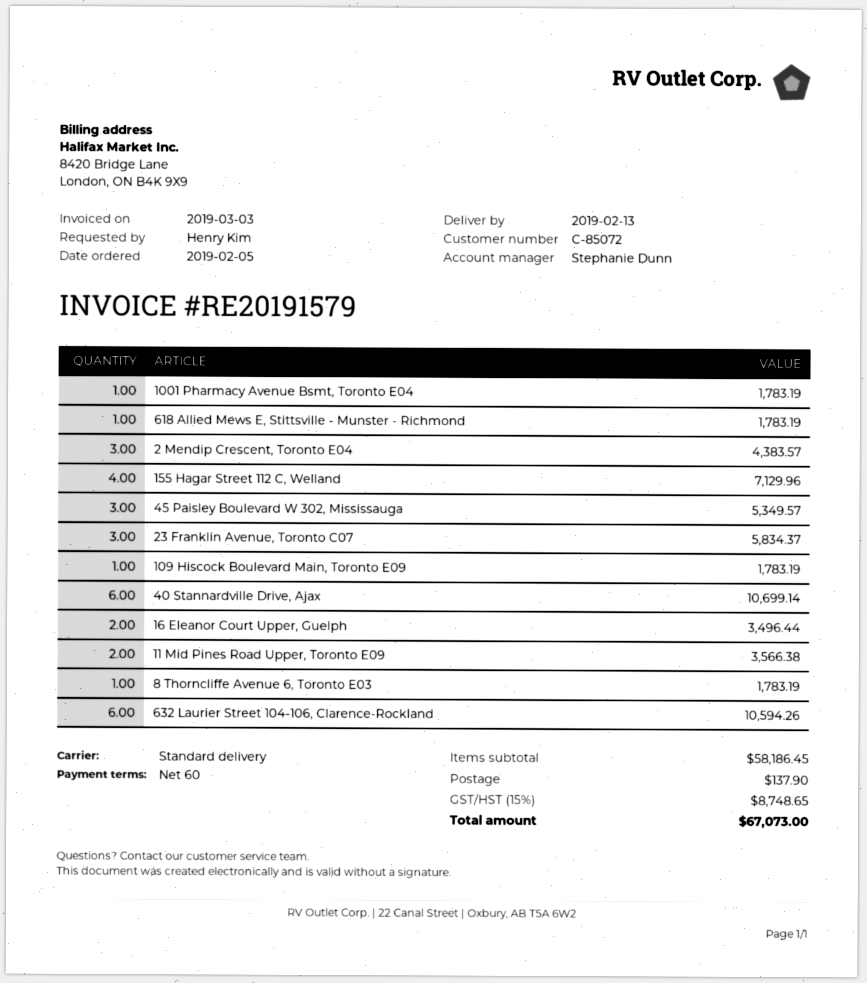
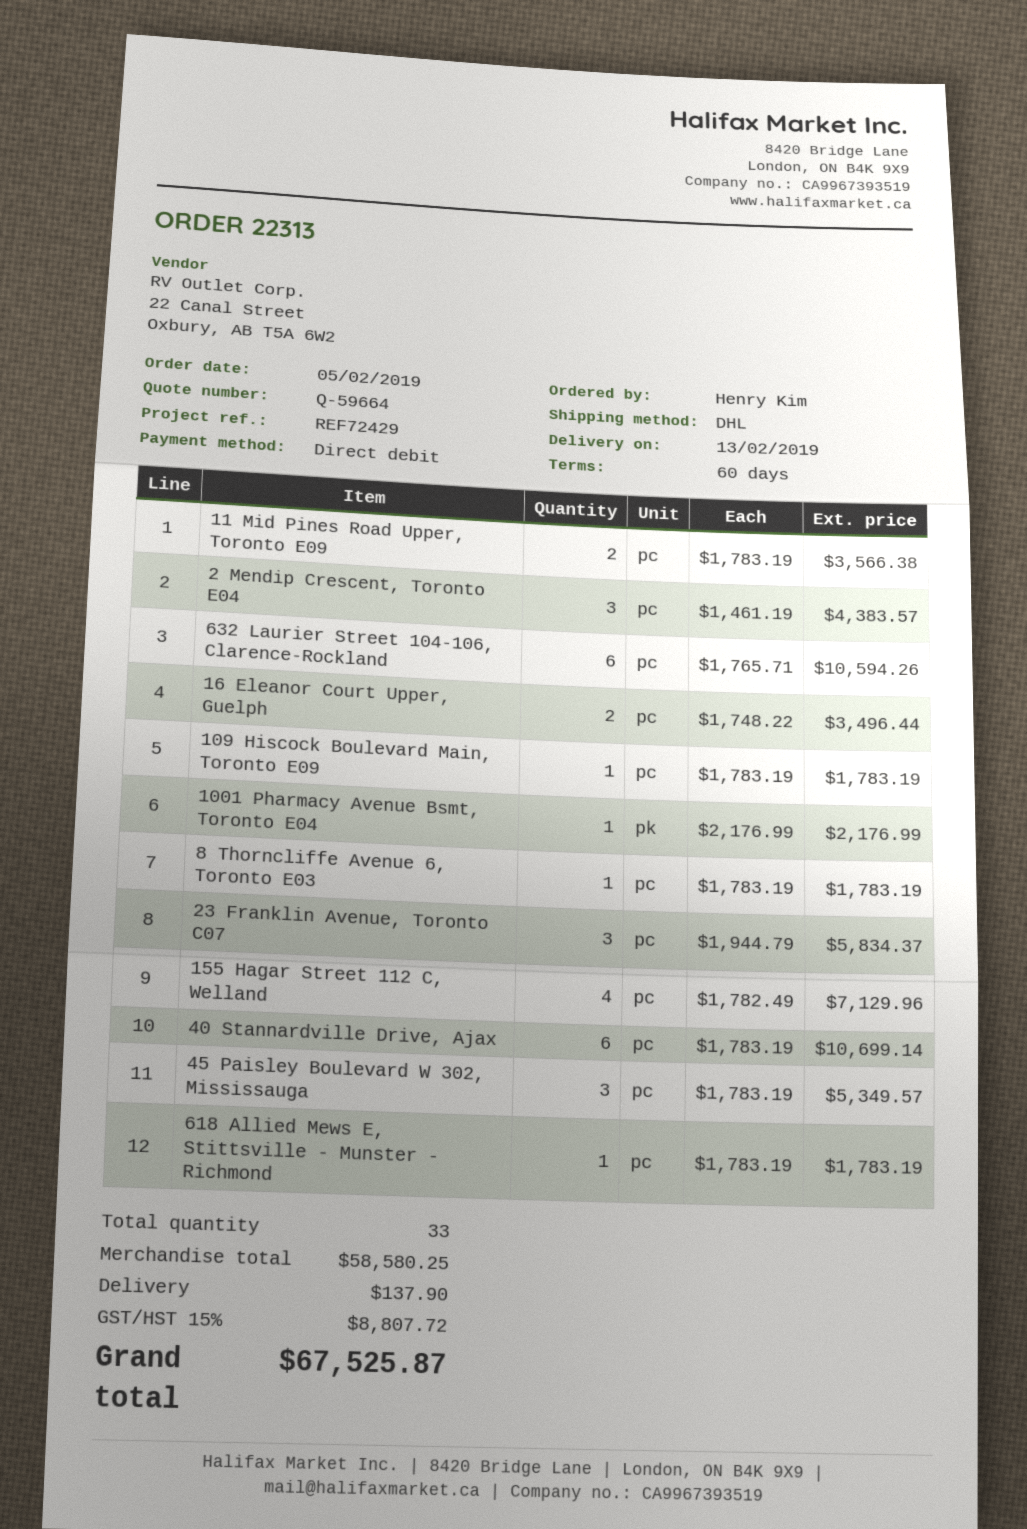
shipping method: standard -> DHL
1001 Pharmacy Avenue Bsmt, Toronto E04: 1 for 1783.19 -> 1 for 2176.99
subtotal: 58186.45 -> 58580.25
tax: 15% = 8748.65 -> 15% = 8807.72
total: 67073.00 -> 67525.87

